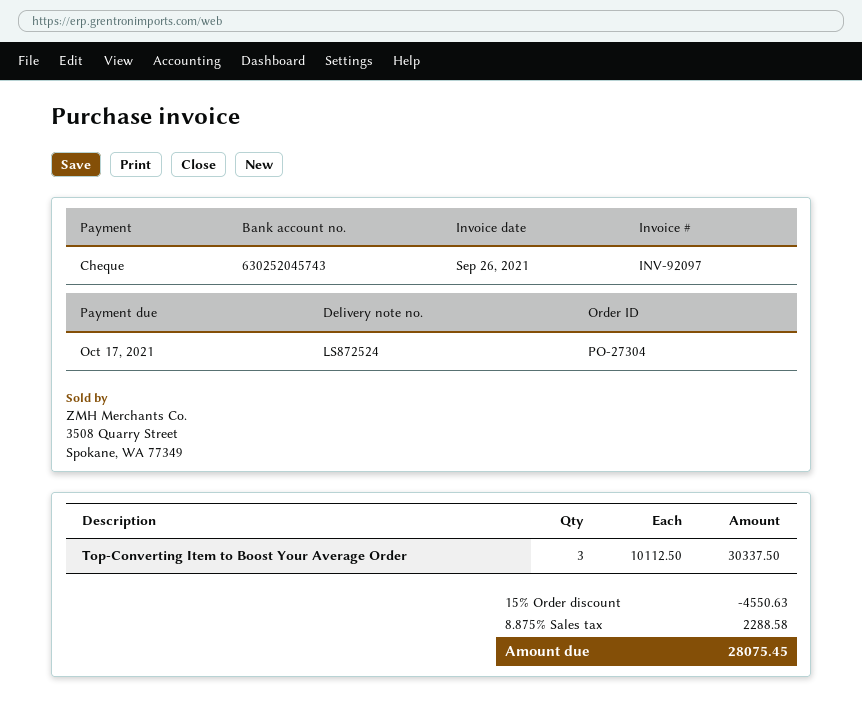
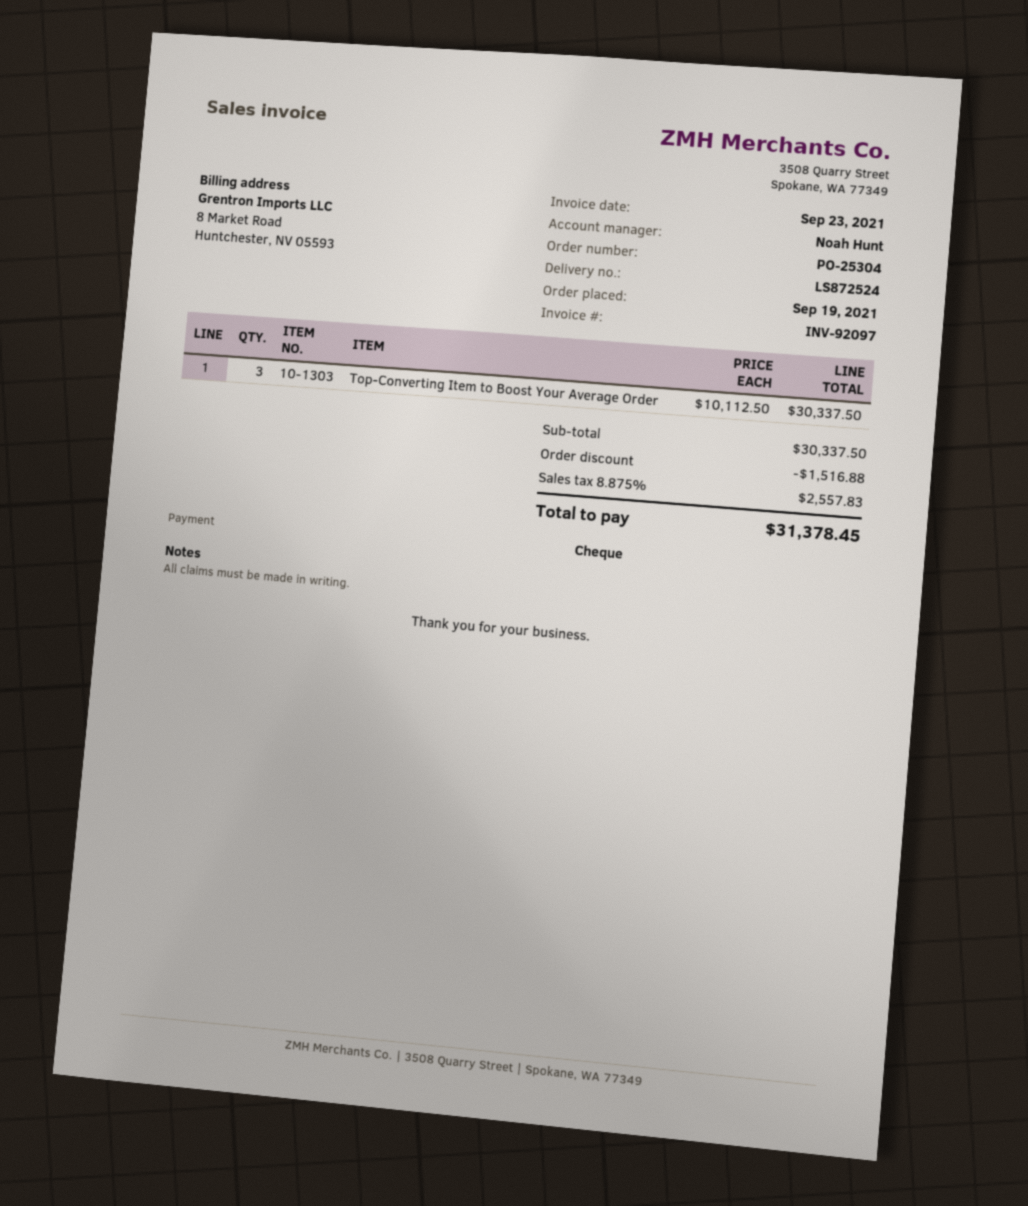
order number: PO-27304 -> PO-25304
invoice date: 2021-09-26 -> 2021-09-23
discount: 4550.63 -> 1516.88
tax: 8.875% = 2288.58 -> 8.875% = 2557.83
total: 28075.45 -> 31378.45

